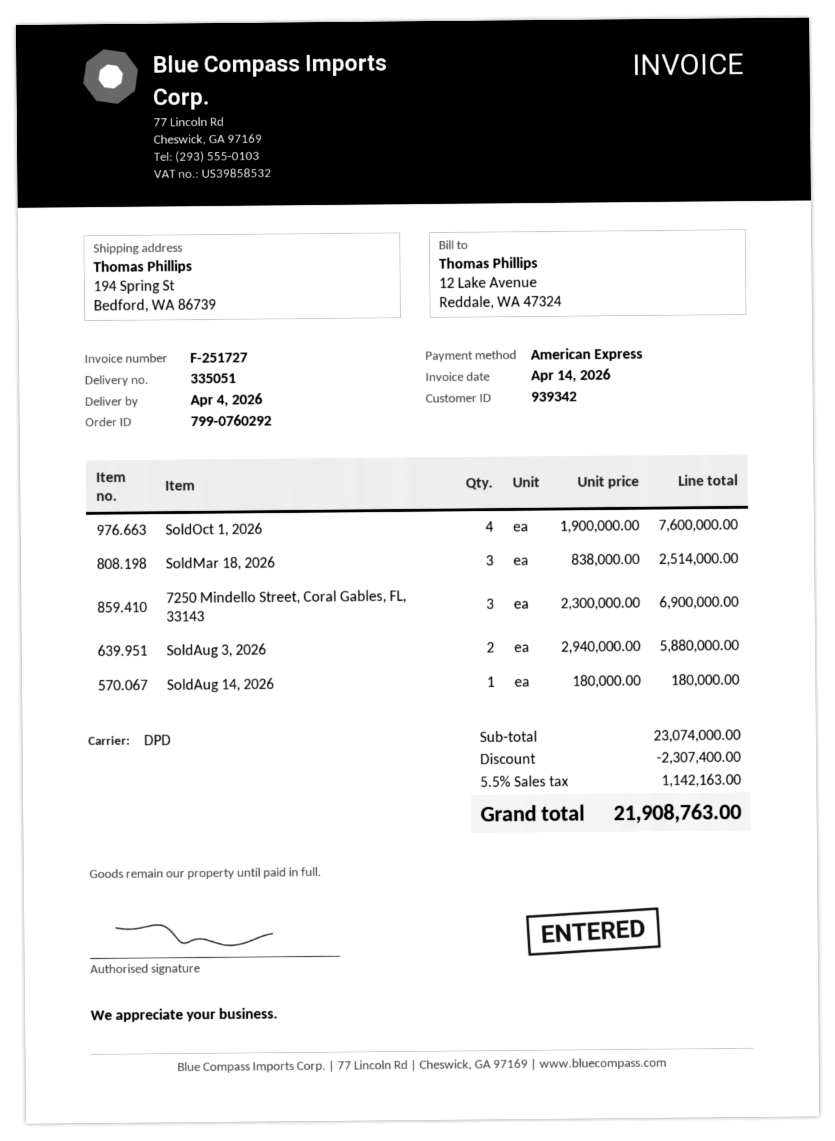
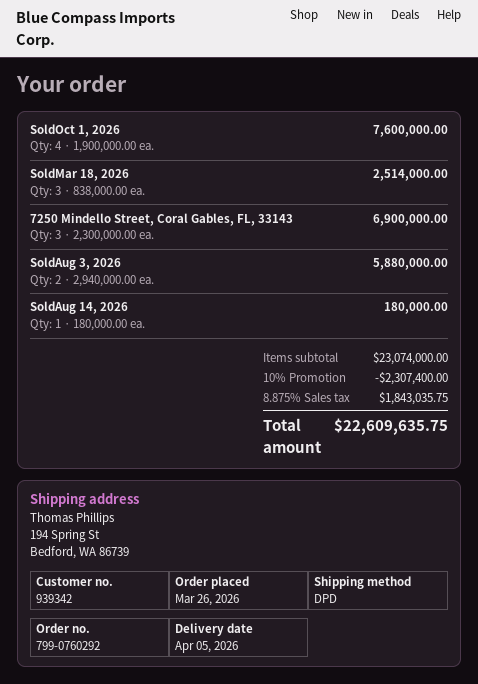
delivery date: 2026-04-04 -> 2026-04-05
tax: 5.5% = 1142163.00 -> 8.875% = 1843035.75
total: 21908763.00 -> 22609635.75

